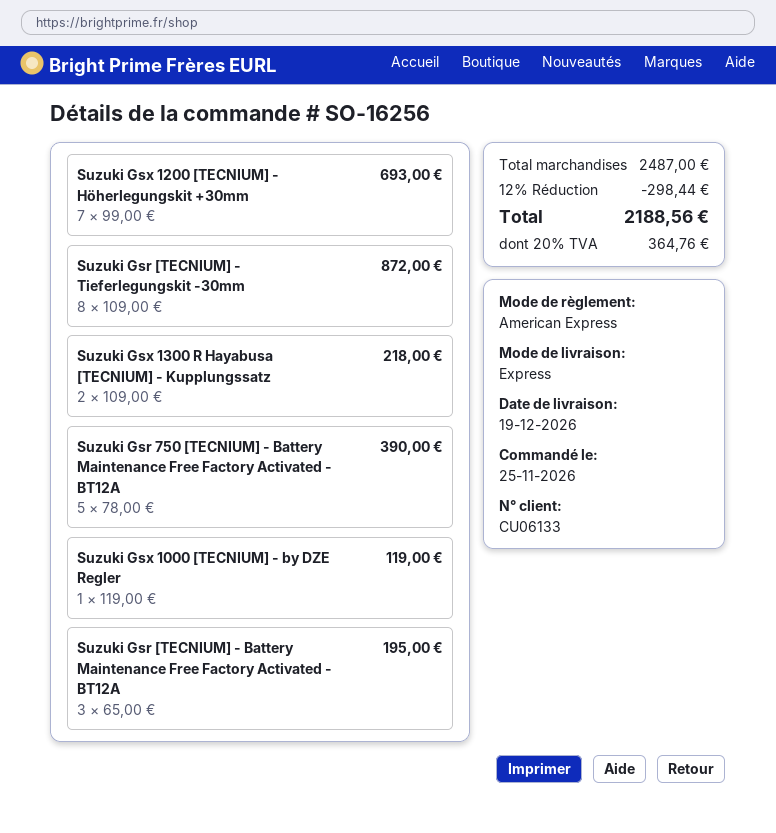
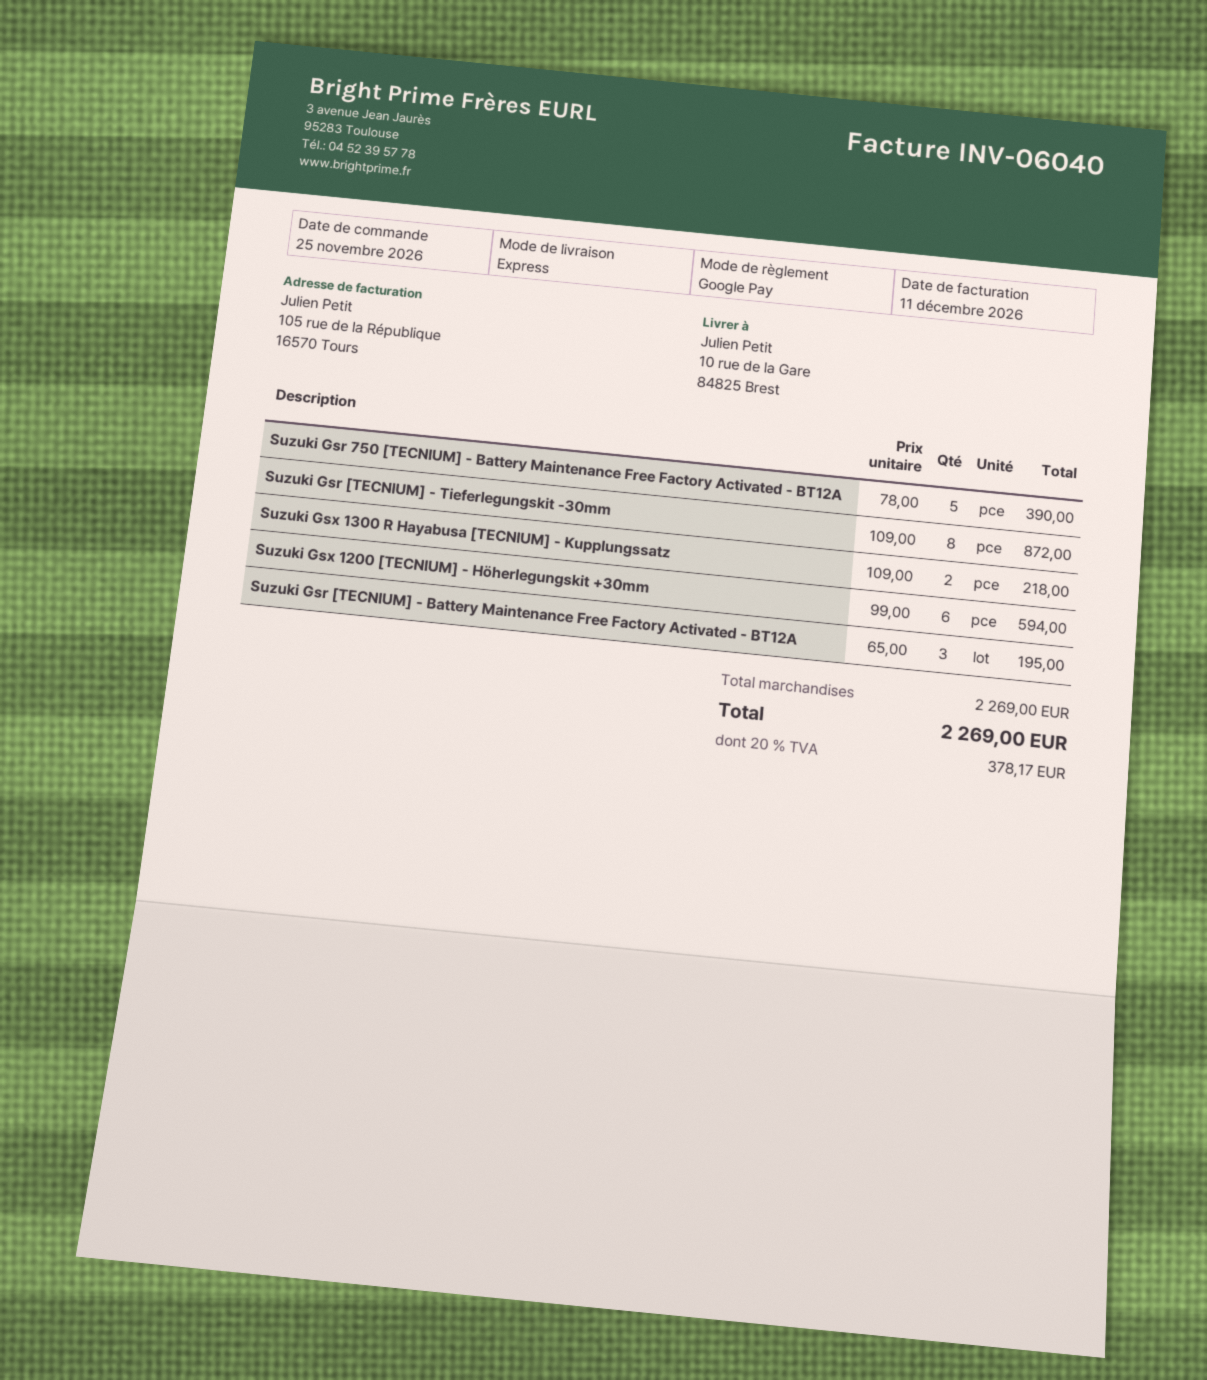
payment method: American Express -> Google Pay
Suzuki Gsx 1200 [TECNIUM] - Höherlegungskit +30mm: 7 x 99.00 = 693.00 -> 6 x 99.00 = 594.00
Suzuki Gsx 1000 [TECNIUM] - by DZE Regler: 1 x 119.00 = 119.00 -> none
subtotal: 2487.00 -> 2269.00
discount: 12% = 298.44 -> none
tax: 20% = 364.76 -> 20% = 378.17
total: 2188.56 -> 2269.00

